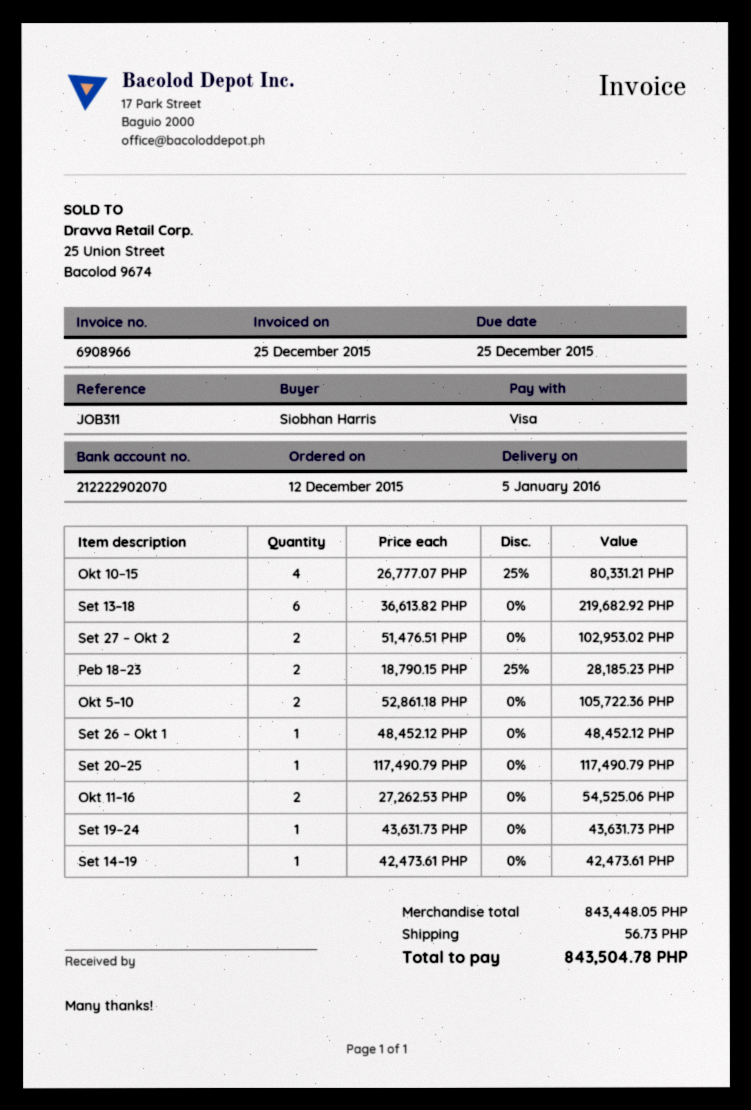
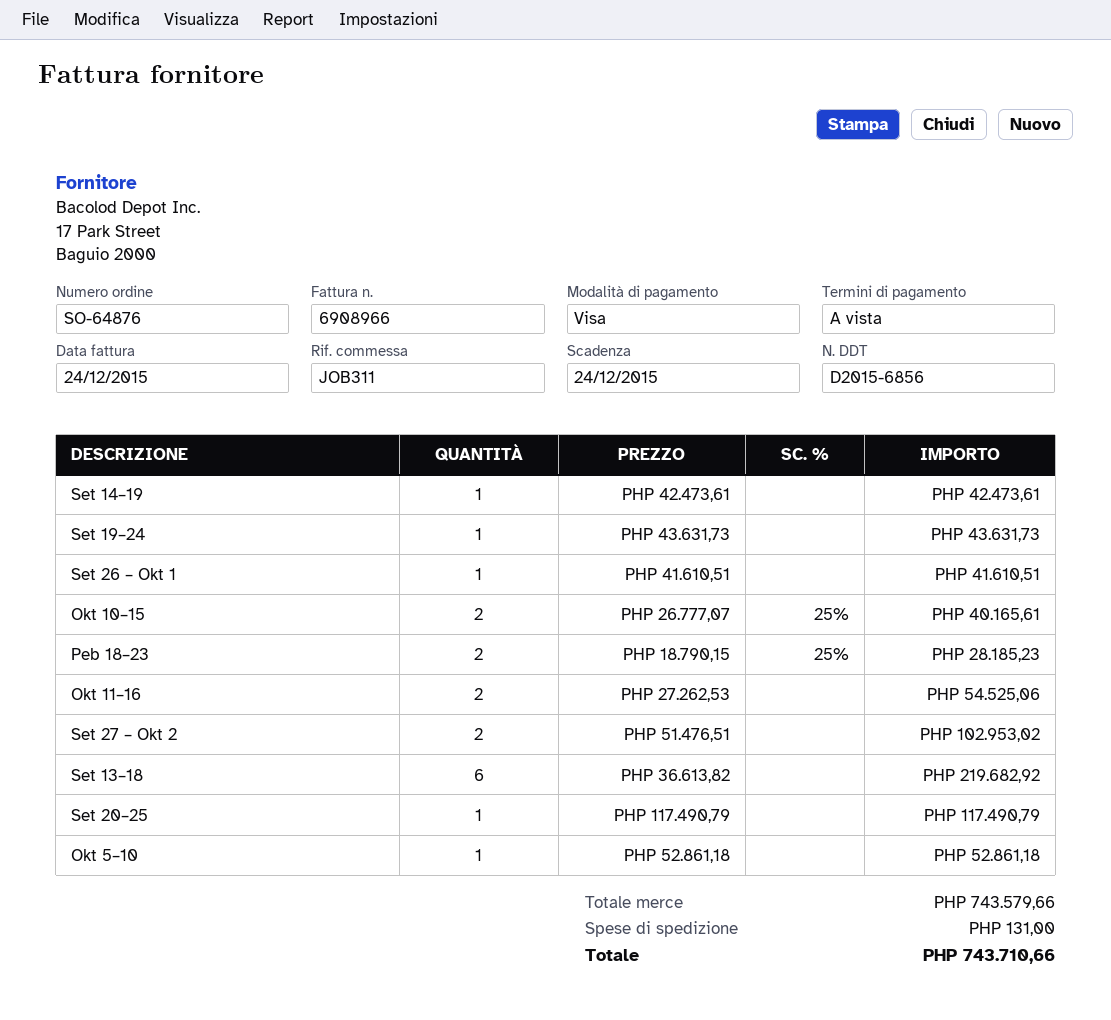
invoice date: 2015-12-25 -> 2015-12-24
due date: 2015-12-25 -> 2015-12-24
Okt 10–15: 4 x 26777.07 - 25% = 80331.21 -> 2 x 26777.07 - 25% = 40165.61
Okt 5–10: 2 x 52861.18 = 105722.36 -> 1 x 52861.18 = 52861.18
Set 26 – Okt 1: 1 x 48452.12 = 48452.12 -> 1 x 41610.51 = 41610.51
subtotal: 843448.05 -> 743579.66
shipping: 56.73 -> 131.00
total: 843504.78 -> 743710.66

